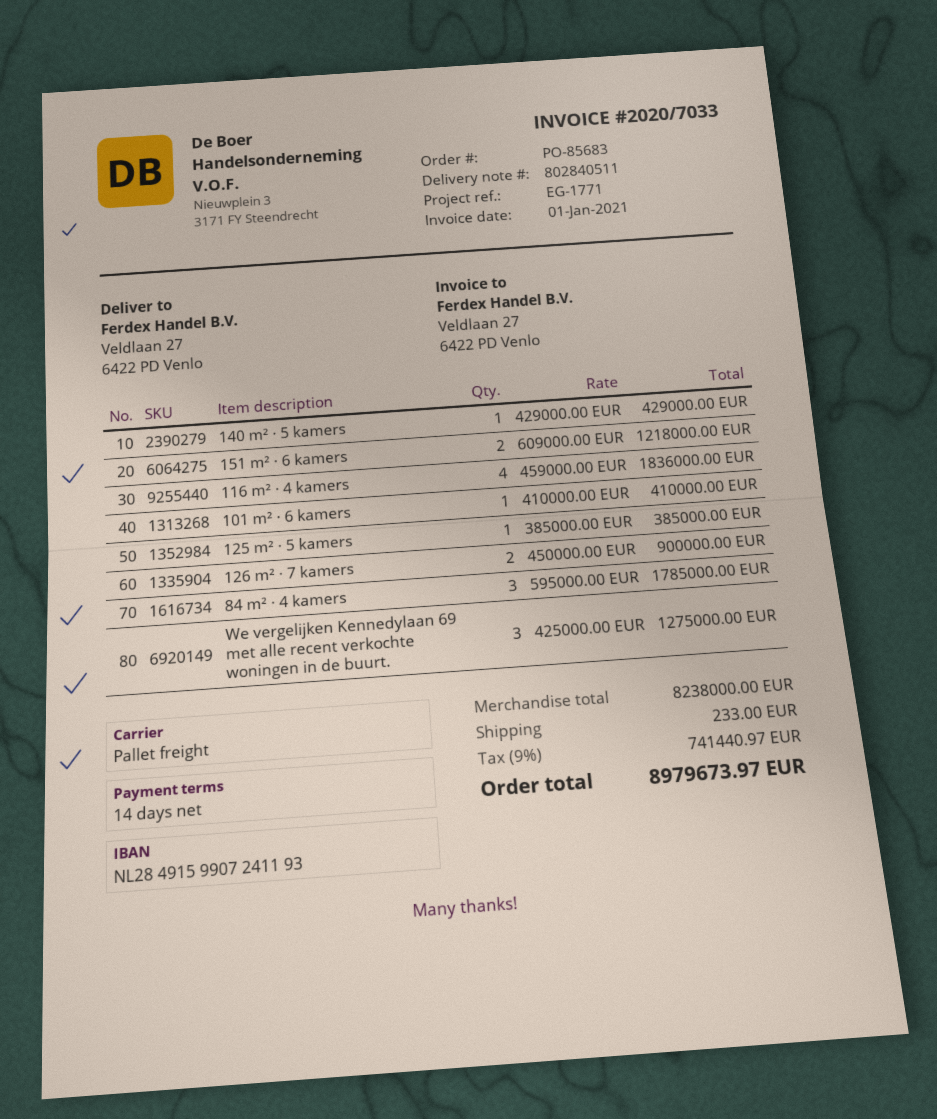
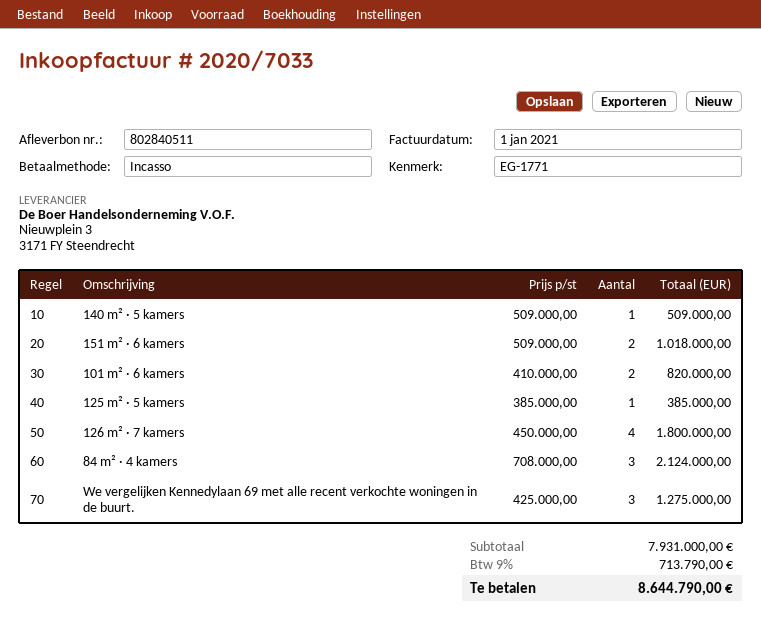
140 m² · 5 kamers: 1 x 429000.00 = 429000.00 -> 1 x 509000.00 = 509000.00
151 m² · 6 kamers: 2 x 609000.00 = 1218000.00 -> 2 x 509000.00 = 1018000.00
116 m² · 4 kamers: 4 x 459000.00 = 1836000.00 -> none
101 m² · 6 kamers: 1 x 410000.00 = 410000.00 -> 2 x 410000.00 = 820000.00
126 m² · 7 kamers: 2 x 450000.00 = 900000.00 -> 4 x 450000.00 = 1800000.00
84 m² · 4 kamers: 3 x 595000.00 = 1785000.00 -> 3 x 708000.00 = 2124000.00
subtotal: 8238000.00 -> 7931000.00
shipping: 233.00 -> none
tax: 9% = 741440.97 -> 9% = 713790.00
total: 8979673.97 -> 8644790.00

